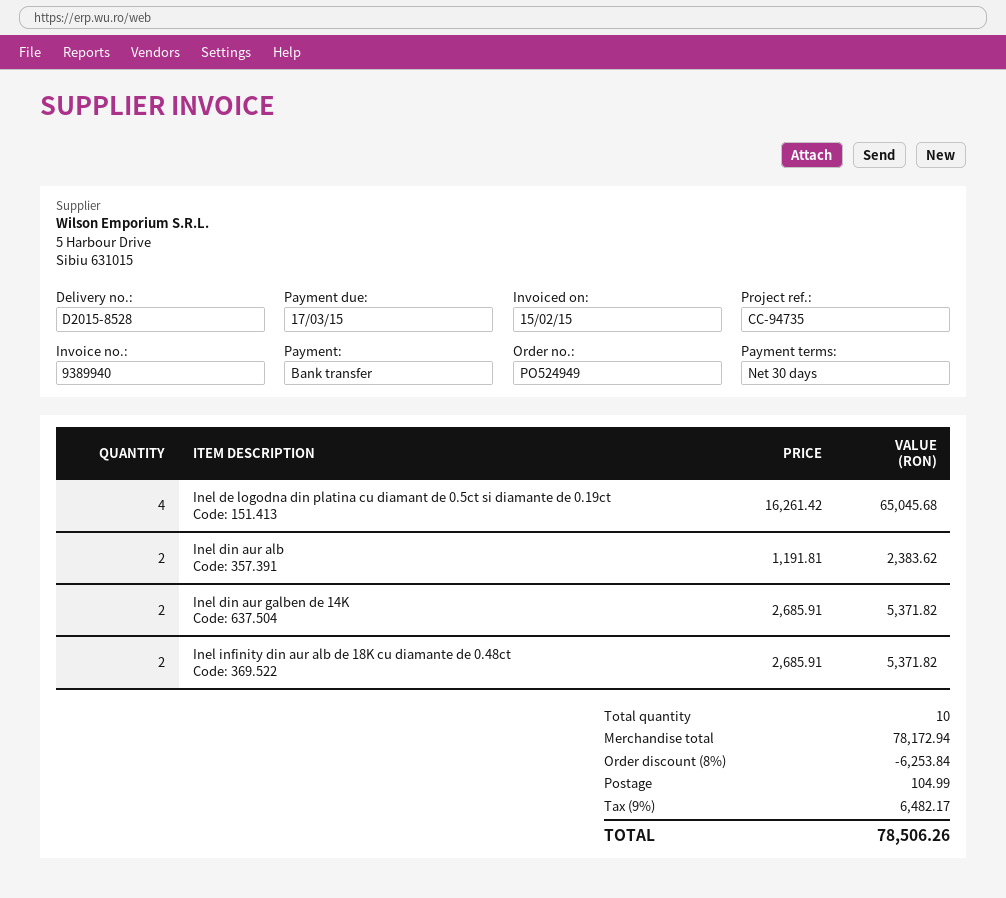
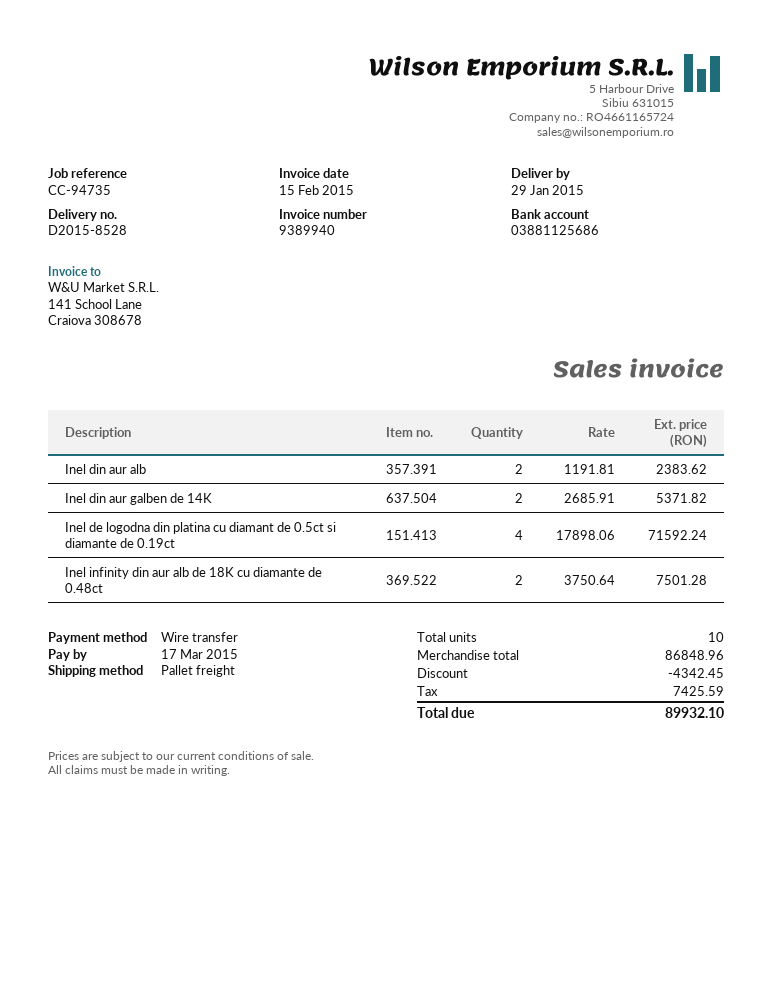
Inel de logodna din platina cu diamant de 0.5ct si diamante de 0.19ct: 4 x 16261.42 = 65045.68 -> 4 x 17898.06 = 71592.24
Inel infinity din aur alb de 18K cu diamante de 0.48ct: 2 x 2685.91 = 5371.82 -> 2 x 3750.64 = 7501.28
subtotal: 78172.94 -> 86848.96
discount: 6253.84 -> 4342.45
shipping: 104.99 -> none
tax: 6482.17 -> 7425.59
total: 78506.26 -> 89932.10

